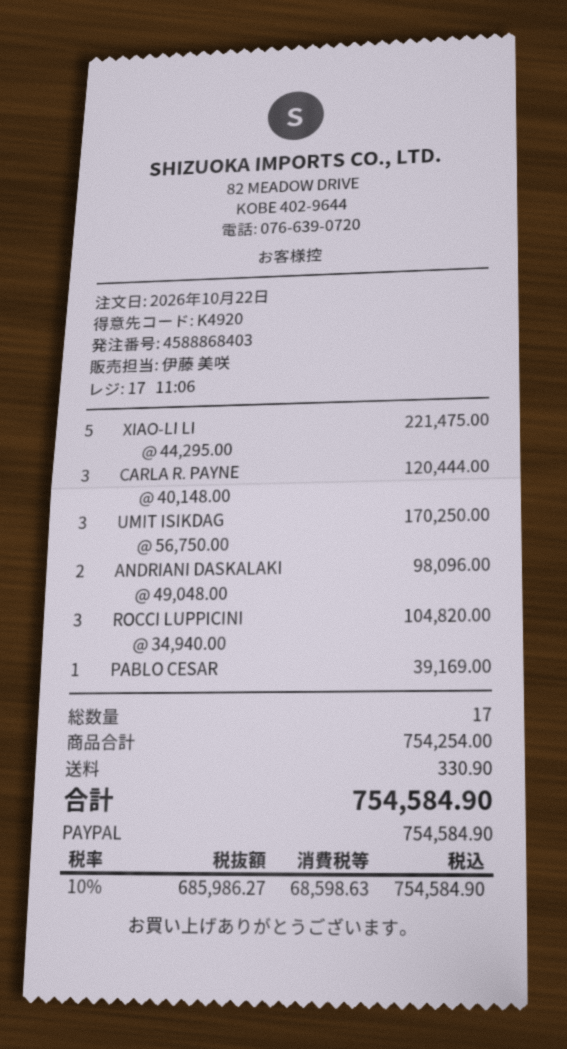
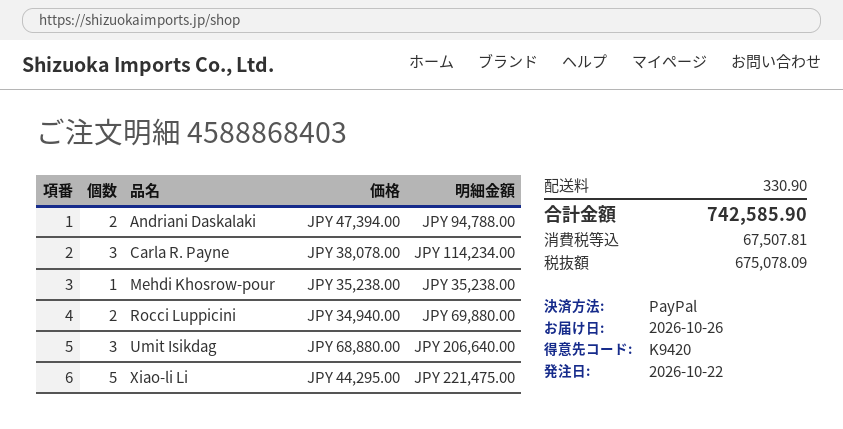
customer number: K4920 -> K9420
CARLA R. PAYNE: 3 x 40148.00 = 120444.00 -> 3 x 38078.00 = 114234.00
UMIT ISIKDAG: 3 x 56750.00 = 170250.00 -> 3 x 68880.00 = 206640.00
ANDRIANI DASKALAKI: 2 x 49048.00 = 98096.00 -> 2 x 47394.00 = 94788.00
ROCCI LUPPICINI: 3 x 34940.00 = 104820.00 -> 2 x 34940.00 = 69880.00
PABLO CESAR: 1 x 39169.00 = 39169.00 -> none
Mehdi Khosrow-pour: none -> 1 x 35238.00 = 35238.00
net: 685986.27 -> 675078.09
tax: 68598.63 -> 67507.81
total: 754584.90 -> 742585.90

